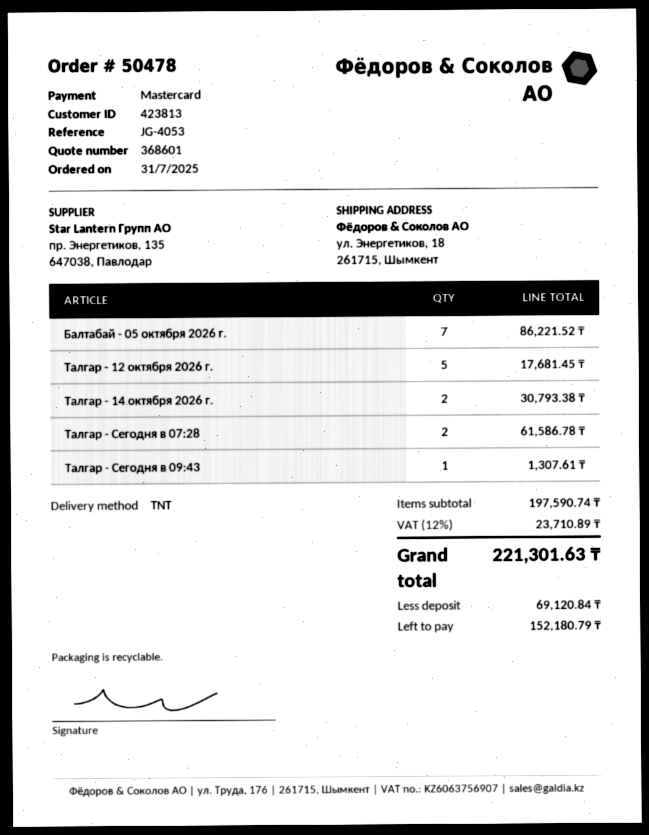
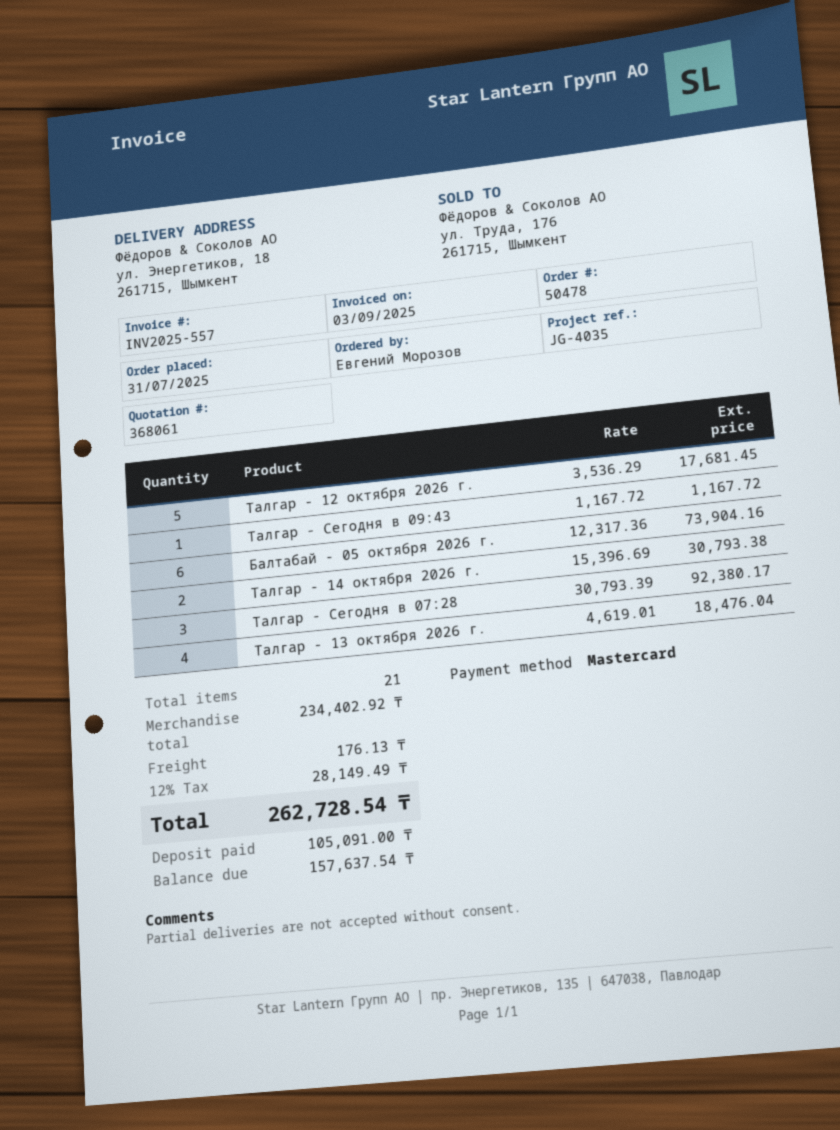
quote number: 368601 -> 368061
reference: JG-4053 -> JG-4035
Балтабай - 05 октября 2026 г.: 7 for 86221.52 -> 6 for 73904.16
Талгар - Сегодня в 07:28: 2 for 61586.78 -> 3 for 92380.17
Талгар - Сегодня в 09:43: 1 for 1307.61 -> 1 for 1167.72
Талгар - 13 октября 2026 г.: none -> 4 for 18476.04
subtotal: 197590.74 -> 234402.92
shipping: none -> 176.13
tax: 12% = 23710.89 -> 12% = 28149.49
total: 221301.63 -> 262728.54
deposit: 69120.84 -> 105091.00
balance: 152180.79 -> 157637.54

